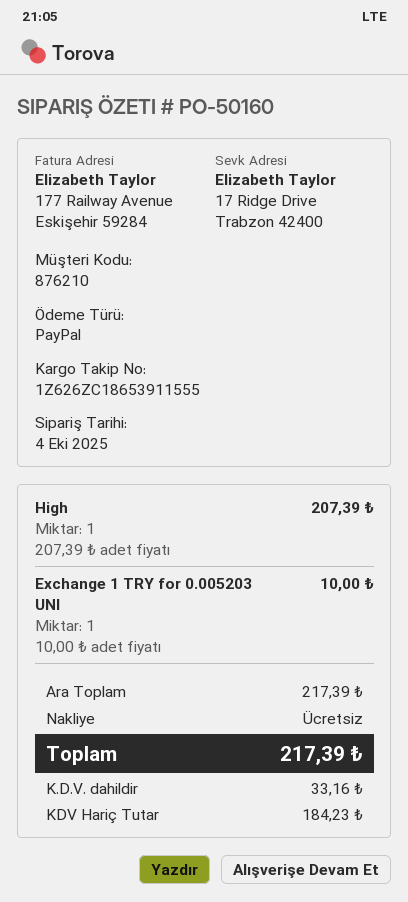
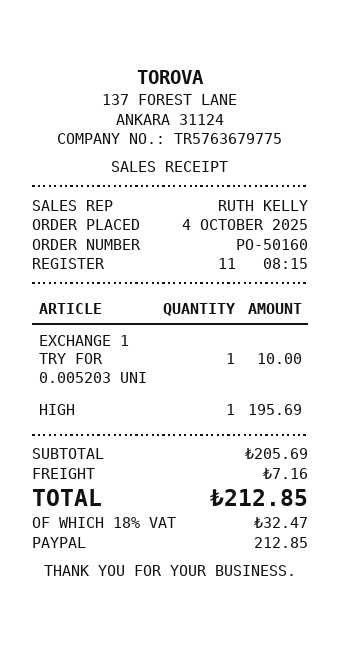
High: 1 for 207.39 -> 1 for 195.69
subtotal: 217.39 -> 205.69
shipping: 0.00 -> 7.16
tax: 33.16 -> 32.47
total: 217.39 -> 212.85

